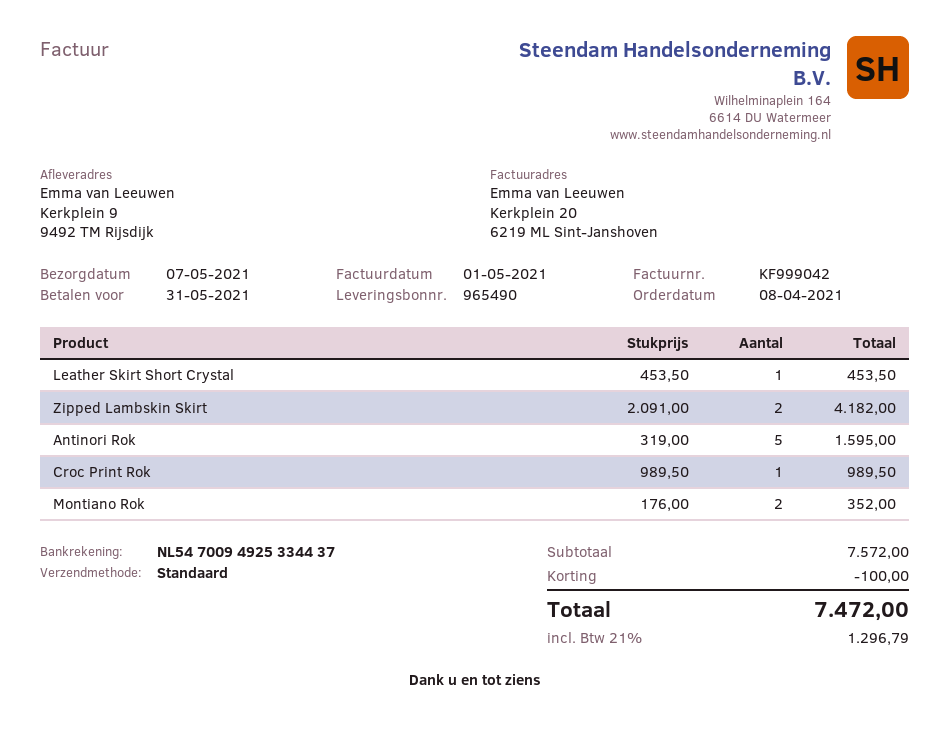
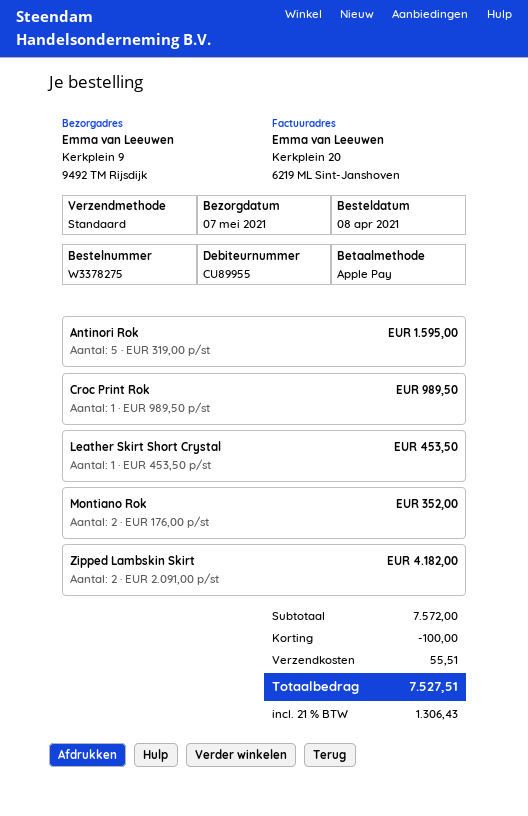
shipping: none -> 55.51
tax: 21% = 1296.79 -> 21% = 1306.43
total: 7472.00 -> 7527.51

